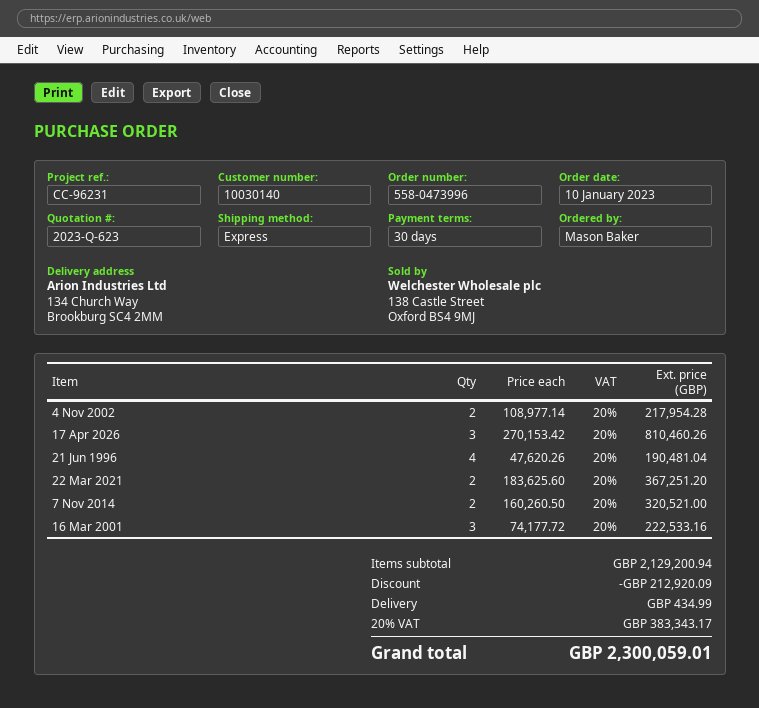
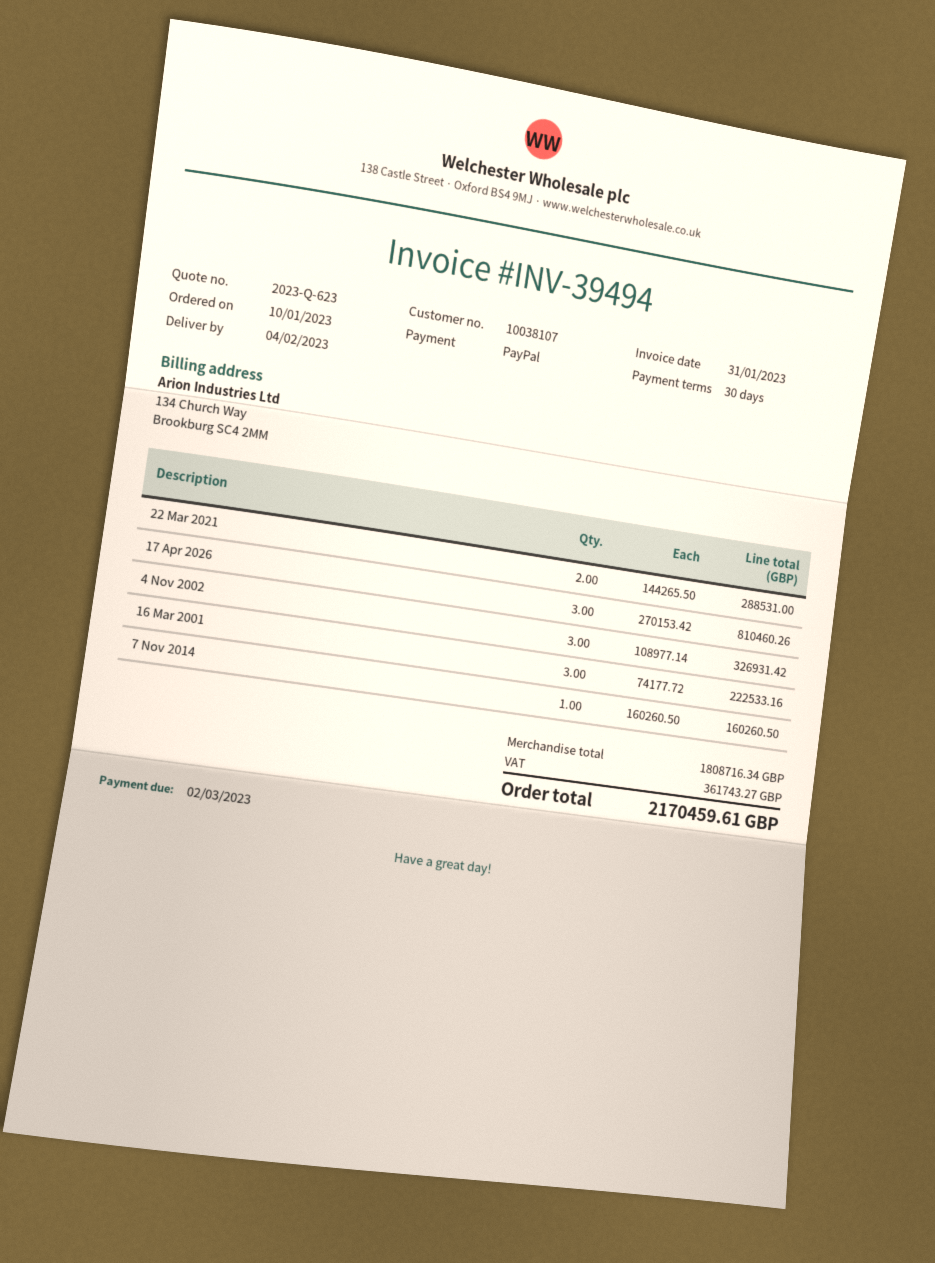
customer number: 10030140 -> 10038107
4 Nov 2002: 2 x 108977.14 = 217954.28 -> 3 x 108977.14 = 326931.42
21 Jun 1996: 4 x 47620.26 = 190481.04 -> none
22 Mar 2021: 2 x 183625.60 = 367251.20 -> 2 x 144265.50 = 288531.00
7 Nov 2014: 2 x 160260.50 = 320521.00 -> 1 x 160260.50 = 160260.50
subtotal: 2129200.94 -> 1808716.34
discount: 212920.09 -> none
shipping: 434.99 -> none
tax: 383343.17 -> 361743.27
total: 2300059.01 -> 2170459.61

